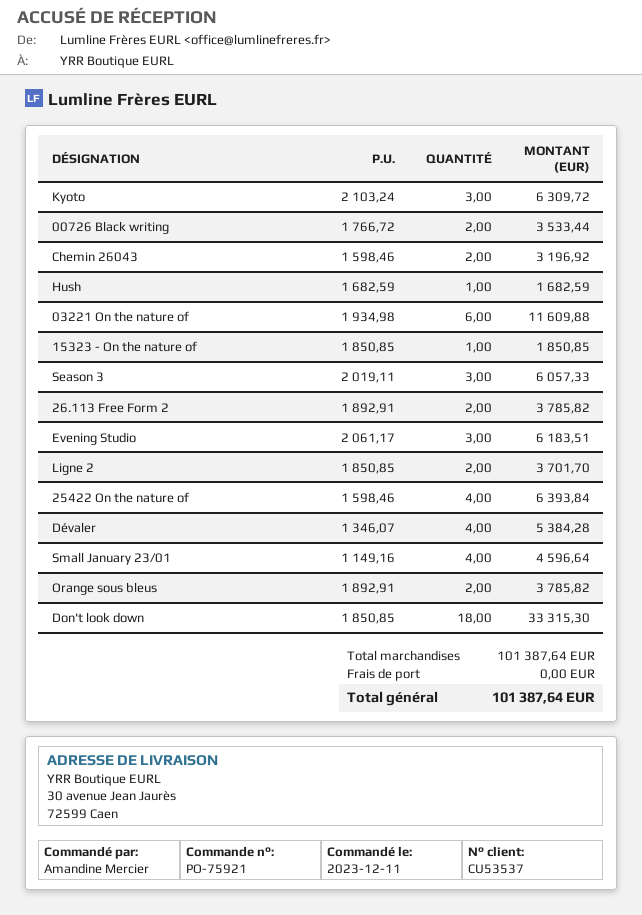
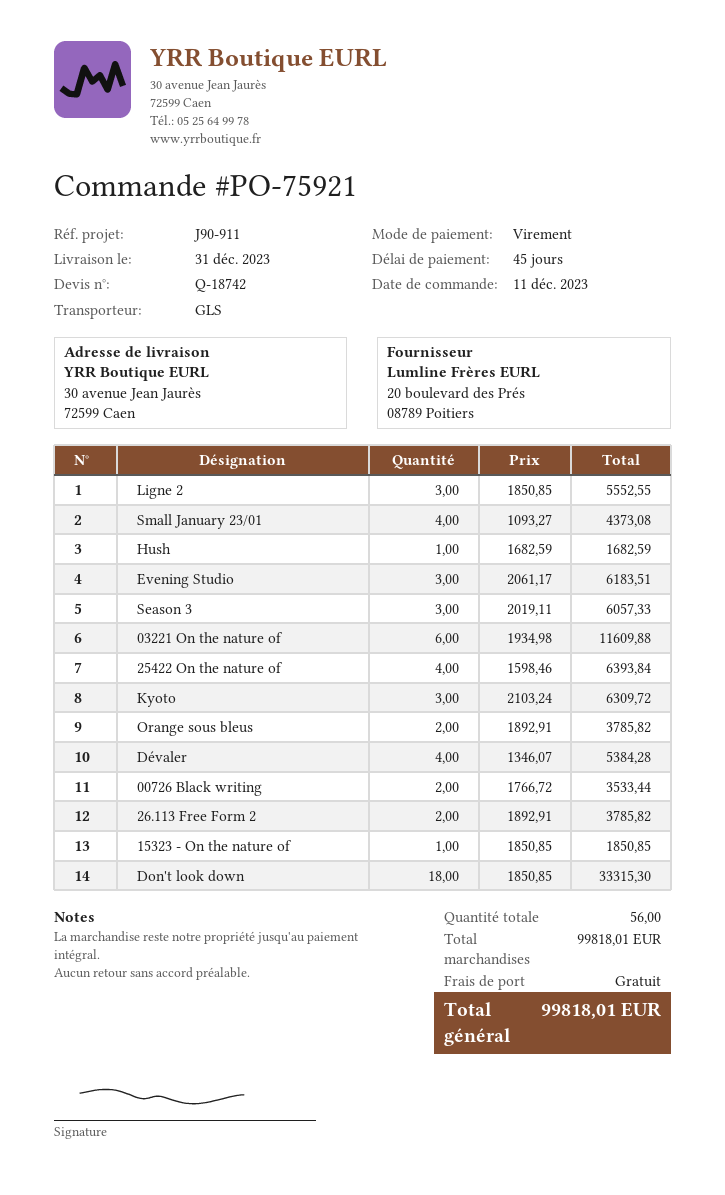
Chemin 26043: 2 x 1598.46 = 3196.92 -> none
Ligne 2: 2 x 1850.85 = 3701.70 -> 3 x 1850.85 = 5552.55
Small January 23/01: 4 x 1149.16 = 4596.64 -> 4 x 1093.27 = 4373.08
subtotal: 101387.64 -> 99818.01
total: 101387.64 -> 99818.01

